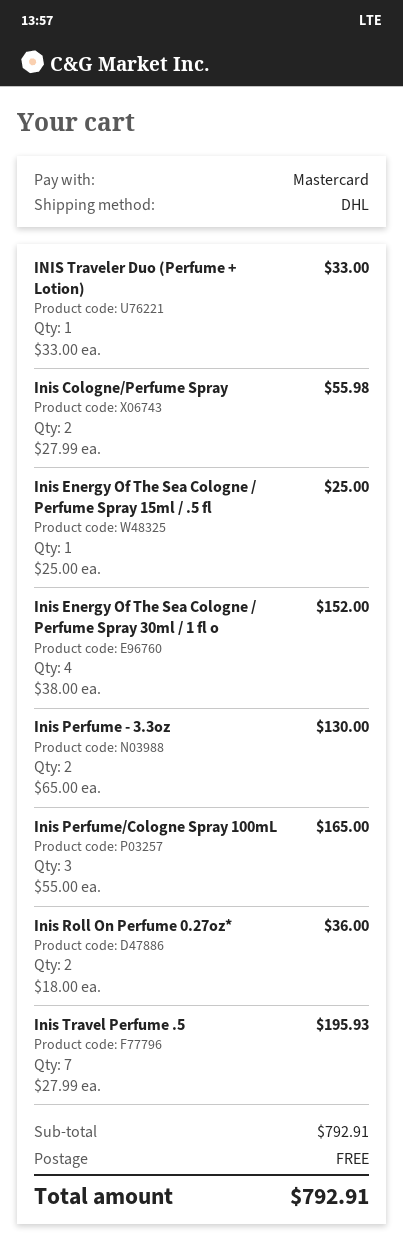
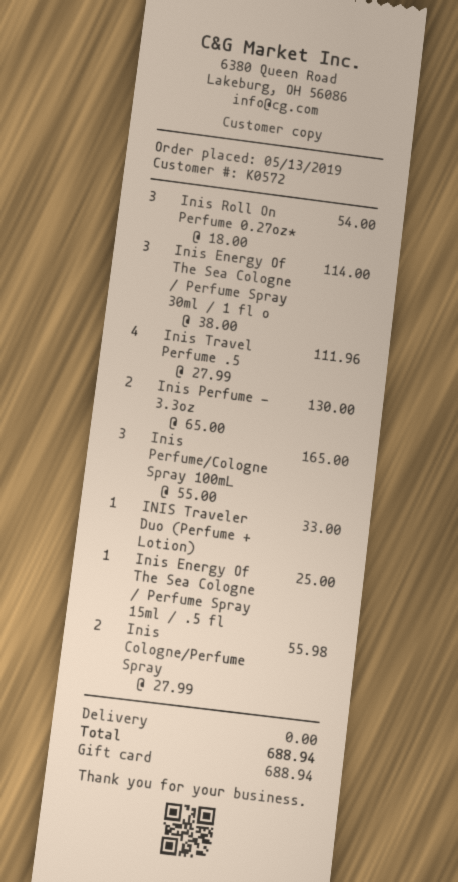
payment method: Mastercard -> gift card
Inis Energy Of The Sea Cologne / Perfume Spray 30ml / 1 fl o: 4 x 38.00 = 152.00 -> 3 x 38.00 = 114.00
Inis Roll On Perfume 0.27oz*: 2 x 18.00 = 36.00 -> 3 x 18.00 = 54.00
Inis Travel Perfume .5: 7 x 27.99 = 195.93 -> 4 x 27.99 = 111.96
total: 792.91 -> 688.94

